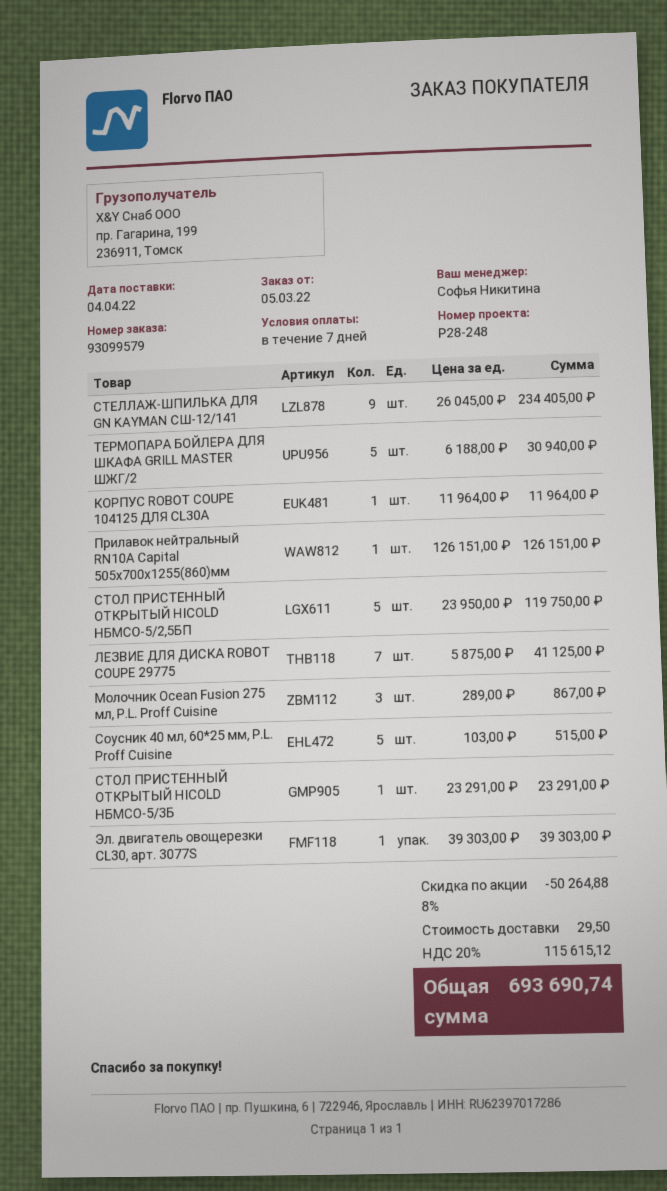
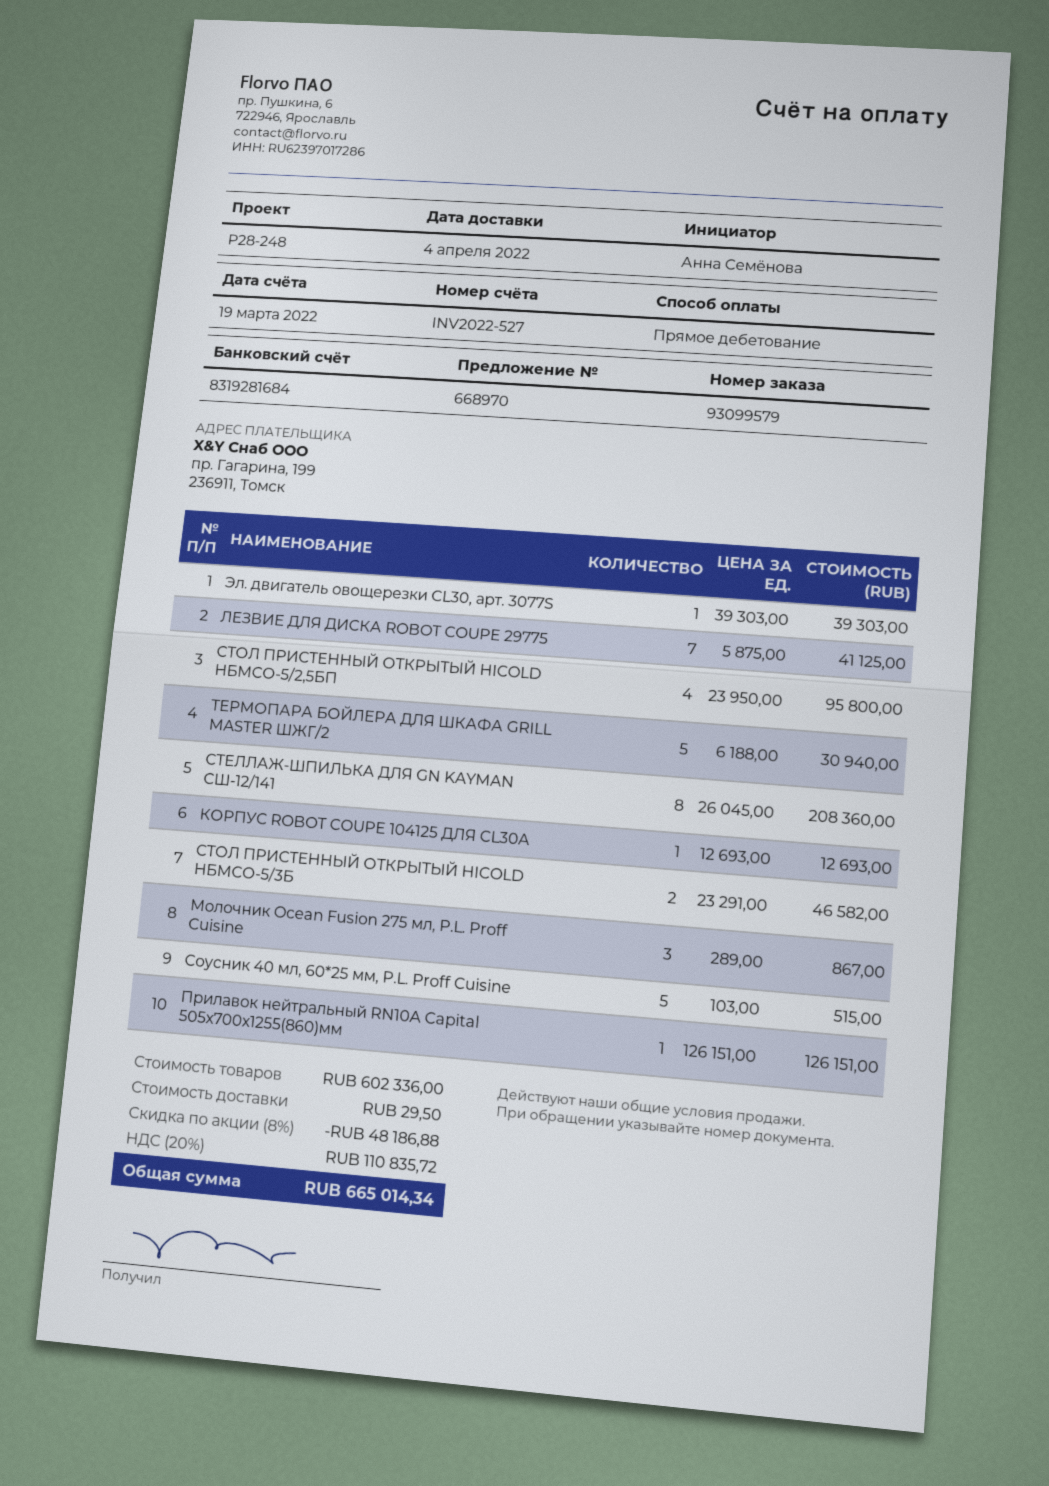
СТЕЛЛАЖ-ШПИЛЬКА ДЛЯ GN KAYMAN СШ-12/141: 9 x 26045.00 = 234405.00 -> 8 x 26045.00 = 208360.00
КОРПУС ROBOT COUPE 104125 ДЛЯ CL30A: 1 x 11964.00 = 11964.00 -> 1 x 12693.00 = 12693.00
СТОЛ ПРИСТЕННЫЙ ОТКРЫТЫЙ HICOLD НБМСО-5/2,5БП: 5 x 23950.00 = 119750.00 -> 4 x 23950.00 = 95800.00
СТОЛ ПРИСТЕННЫЙ ОТКРЫТЫЙ HICOLD НБМСО-5/3Б: 1 x 23291.00 = 23291.00 -> 2 x 23291.00 = 46582.00
discount: 8% = 50264.88 -> 8% = 48186.88
tax: 20% = 115615.12 -> 20% = 110835.72
total: 693690.74 -> 665014.34

